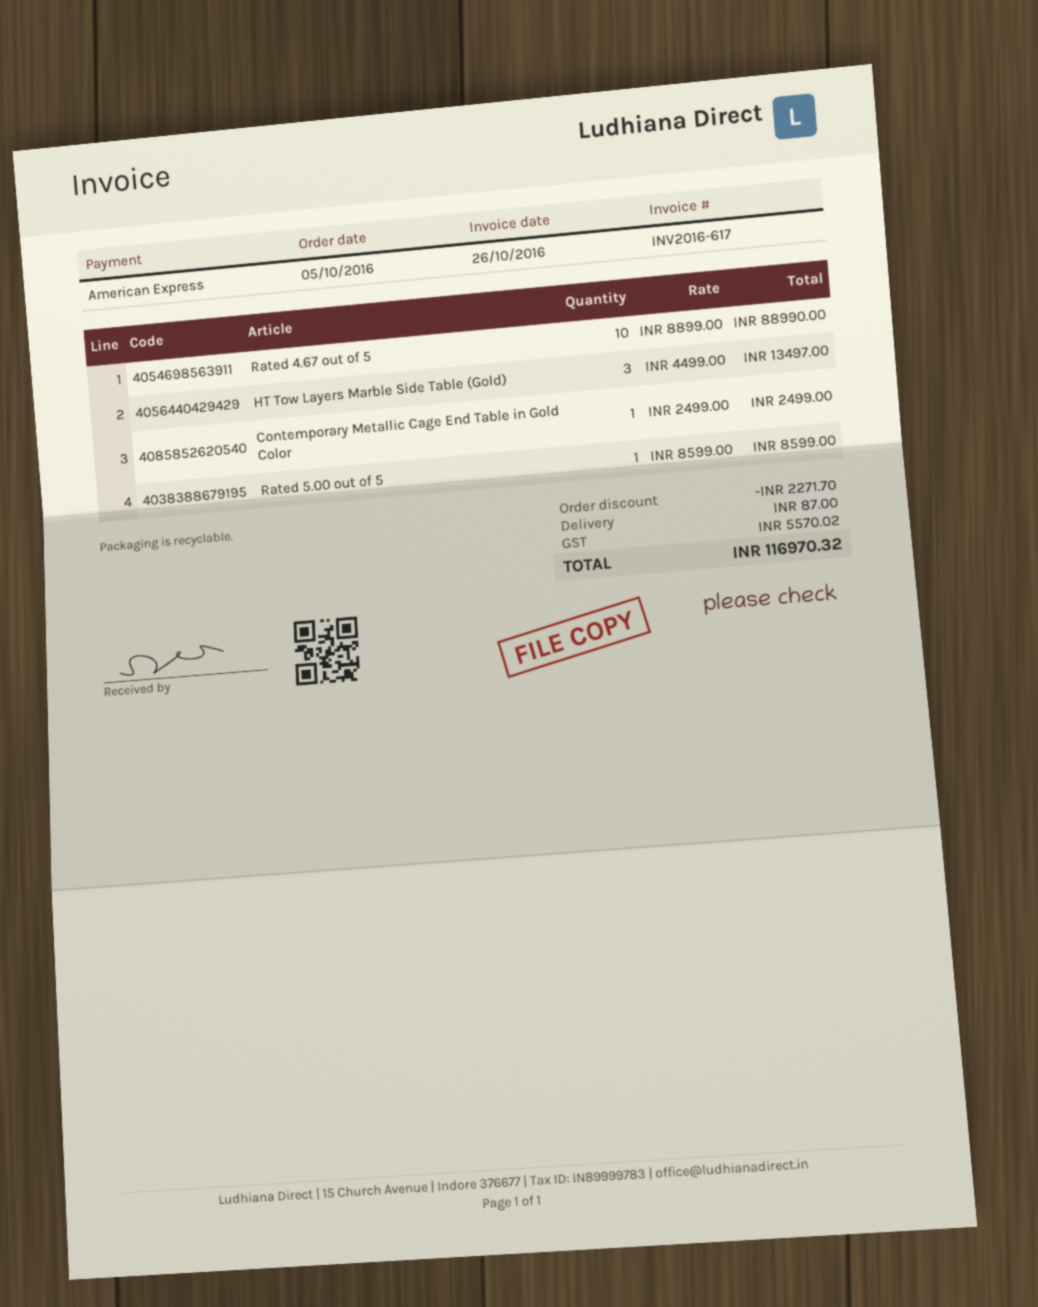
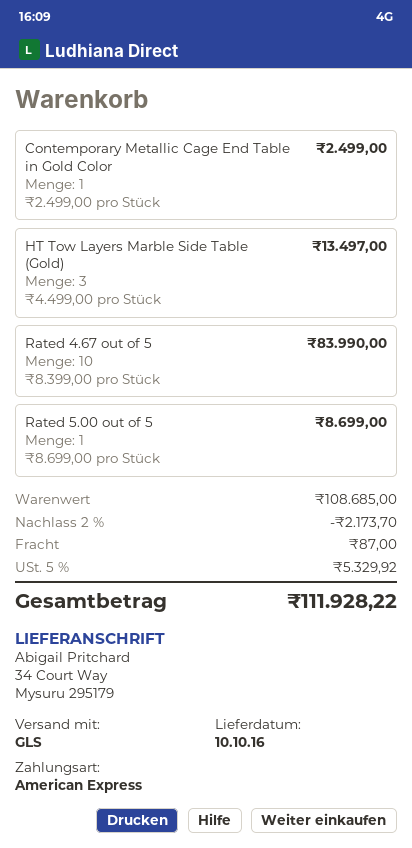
Rated 4.67 out of 5: 10 x 8899.00 = 88990.00 -> 10 x 8399.00 = 83990.00
Rated 5.00 out of 5: 1 x 8599.00 = 8599.00 -> 1 x 8699.00 = 8699.00
discount: 2271.70 -> 2173.70
tax: 5570.02 -> 5329.92
total: 116970.32 -> 111928.22

